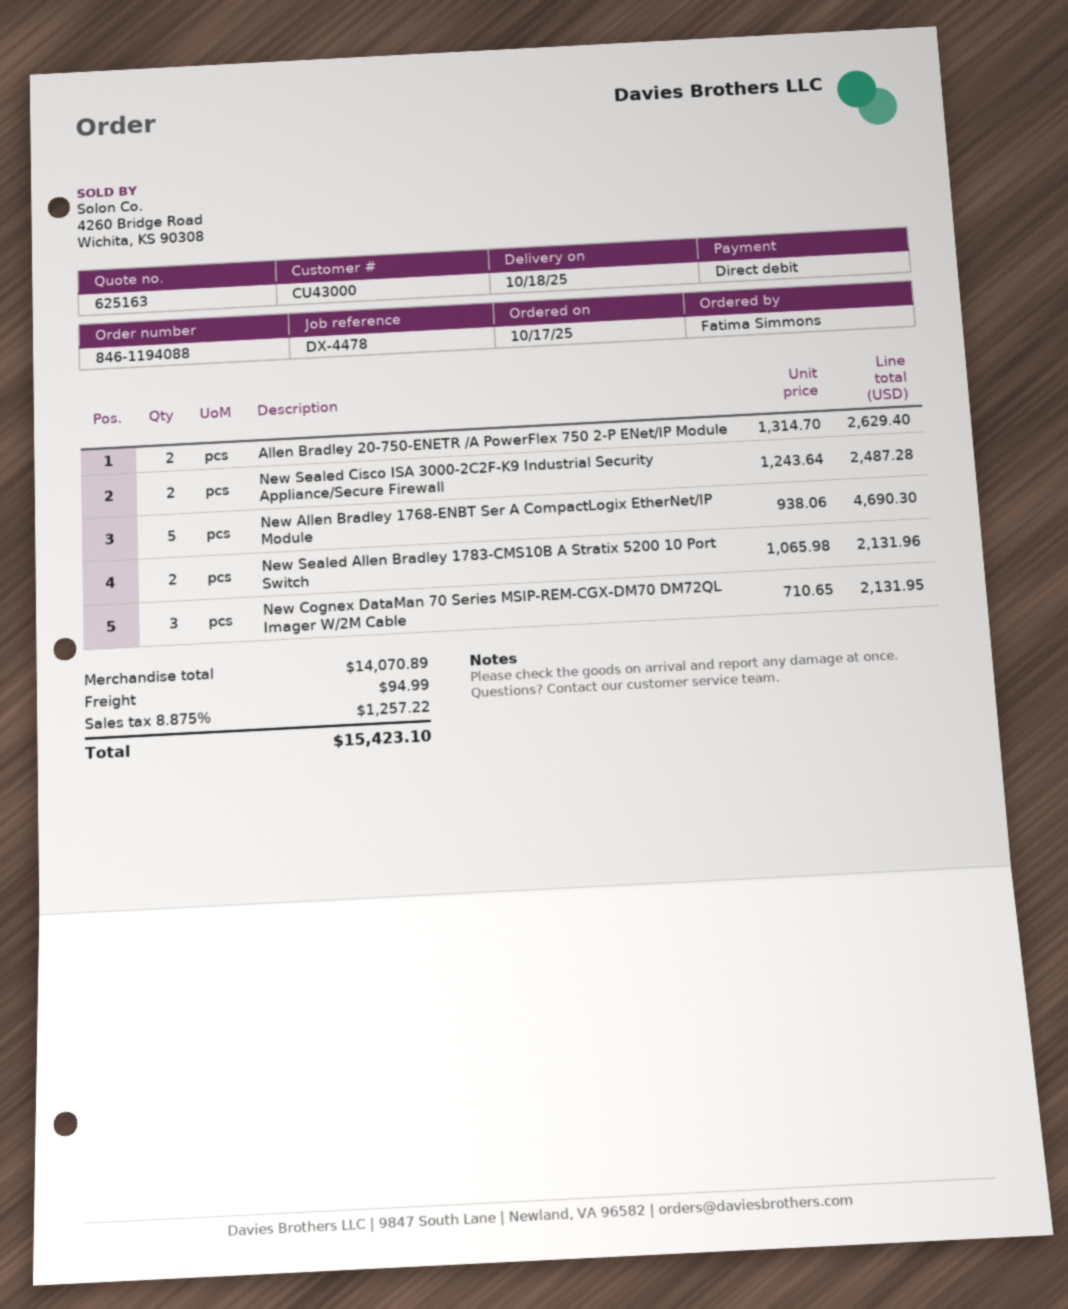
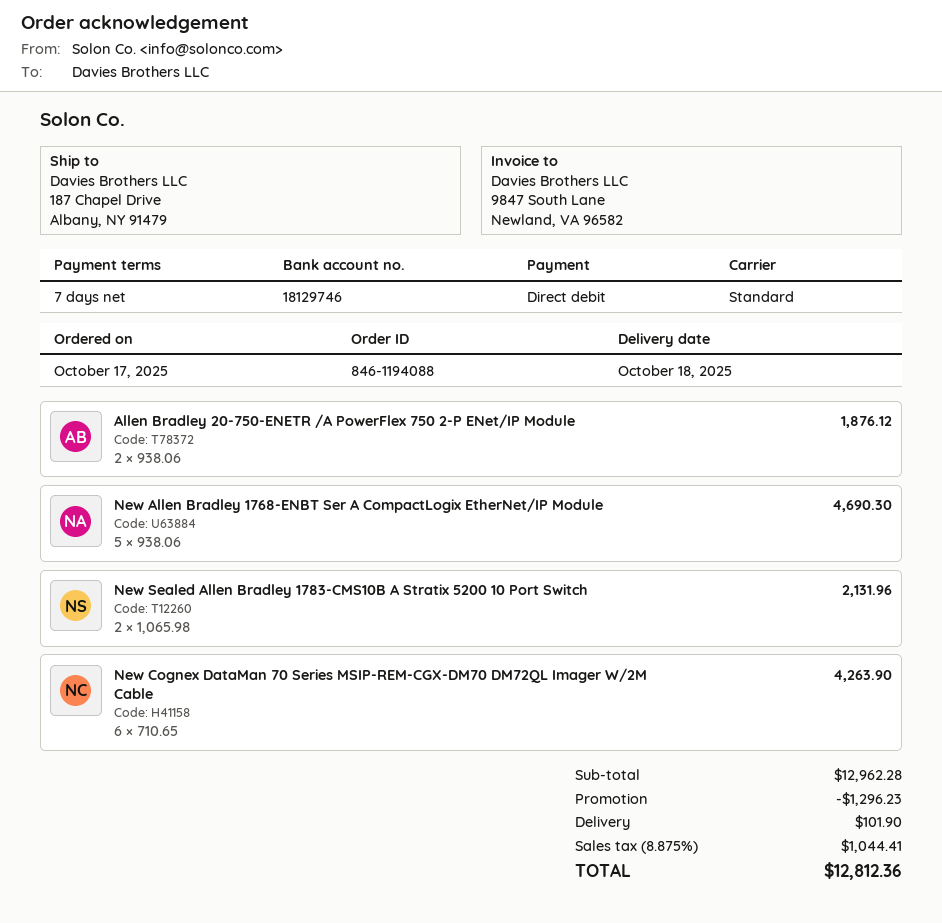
Allen Bradley 20-750-ENETR /A PowerFlex 750 2-P ENet/IP Module: 2 x 1314.70 = 2629.40 -> 2 x 938.06 = 1876.12
New Sealed Cisco ISA 3000-2C2F-K9 Industrial Security Appliance/Secure Firewall: 2 x 1243.64 = 2487.28 -> none
New Cognex DataMan 70 Series MSIP-REM-CGX-DM70 DM72QL Imager W/2M Cable: 3 x 710.65 = 2131.95 -> 6 x 710.65 = 4263.90
subtotal: 14070.89 -> 12962.28
discount: none -> 1296.23
shipping: 94.99 -> 101.90
tax: 8.875% = 1257.22 -> 8.875% = 1044.41
total: 15423.10 -> 12812.36

